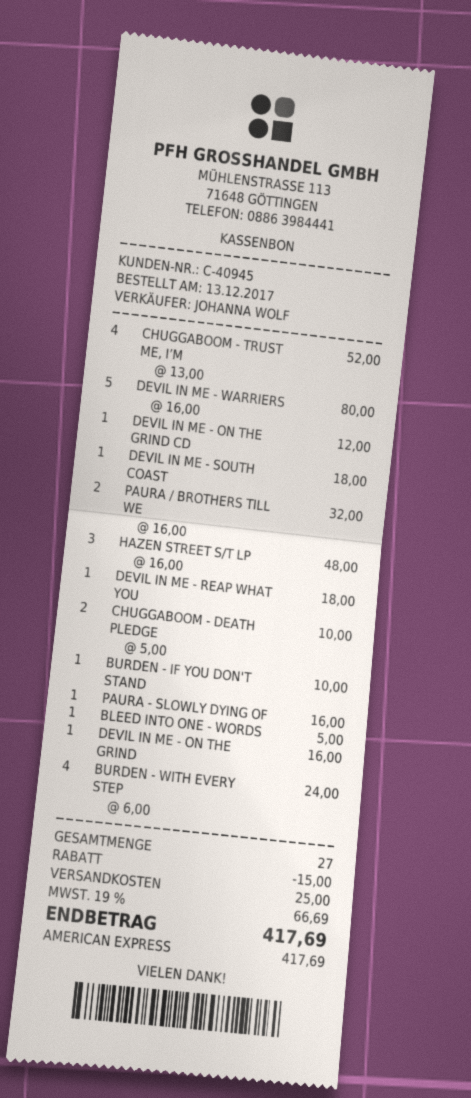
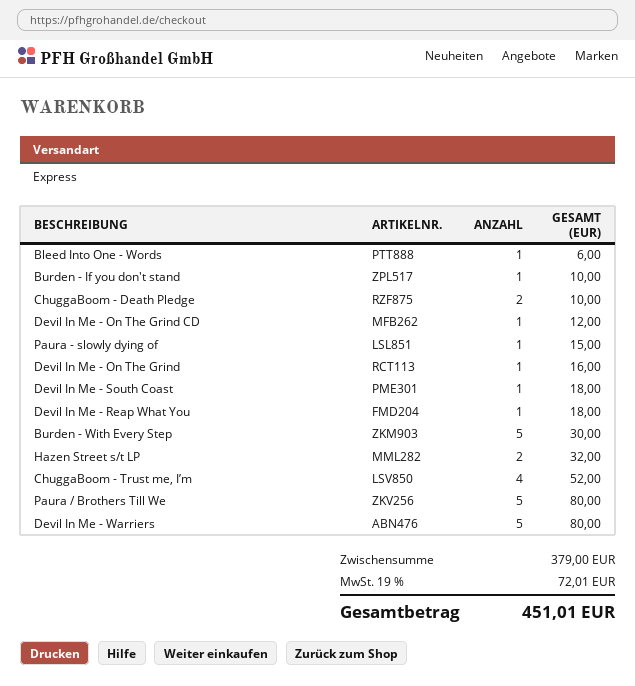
PAURA / BROTHERS TILL WE: 2 for 32.00 -> 5 for 80.00
HAZEN STREET S/T LP: 3 for 48.00 -> 2 for 32.00
PAURA - SLOWLY DYING OF: 1 for 16.00 -> 1 for 15.00
BLEED INTO ONE - WORDS: 1 for 5.00 -> 1 for 6.00
BURDEN - WITH EVERY STEP: 4 for 24.00 -> 5 for 30.00
discount: 15.00 -> none
shipping: 25.00 -> none
tax: 19% = 66.69 -> 19% = 72.01
total: 417.69 -> 451.01

